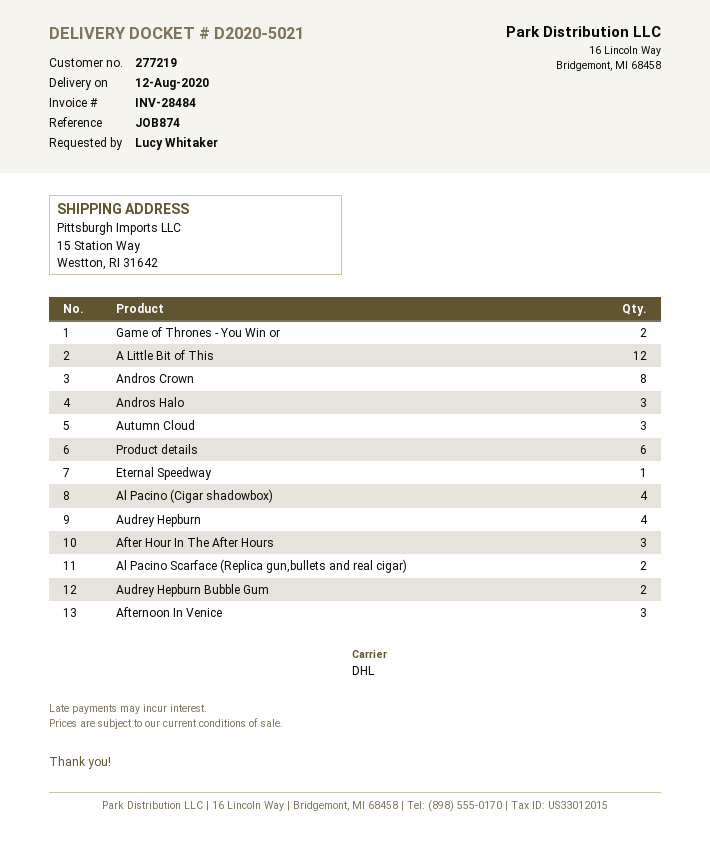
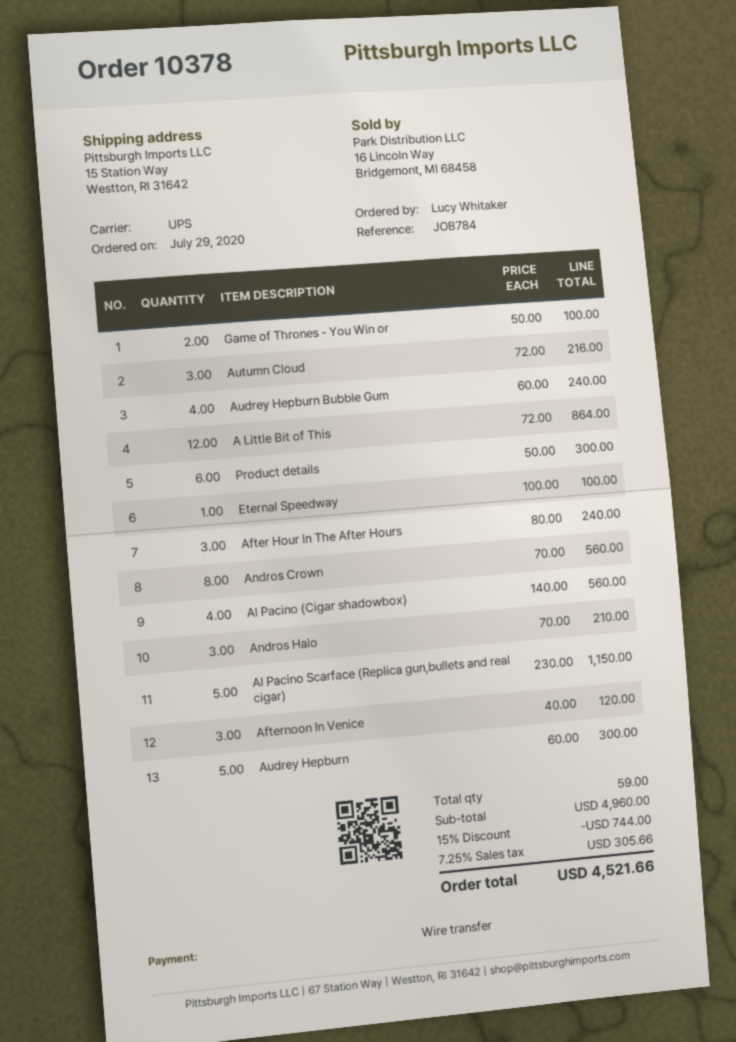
reference: JOB874 -> JOB784
shipping method: DHL -> UPS
Audrey Hepburn: 4 -> 5
Al Pacino Scarface (Replica gun,bullets and real cigar): 2 -> 5
Audrey Hepburn Bubble Gum: 2 -> 4

